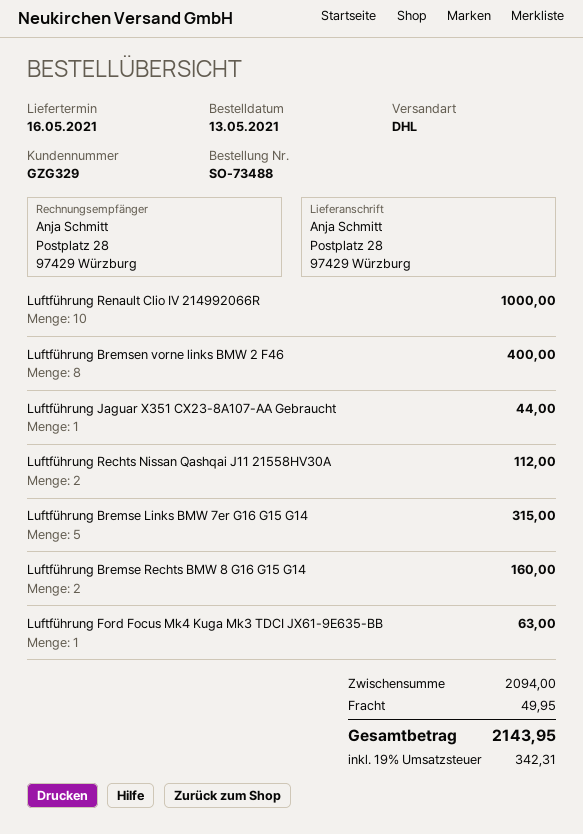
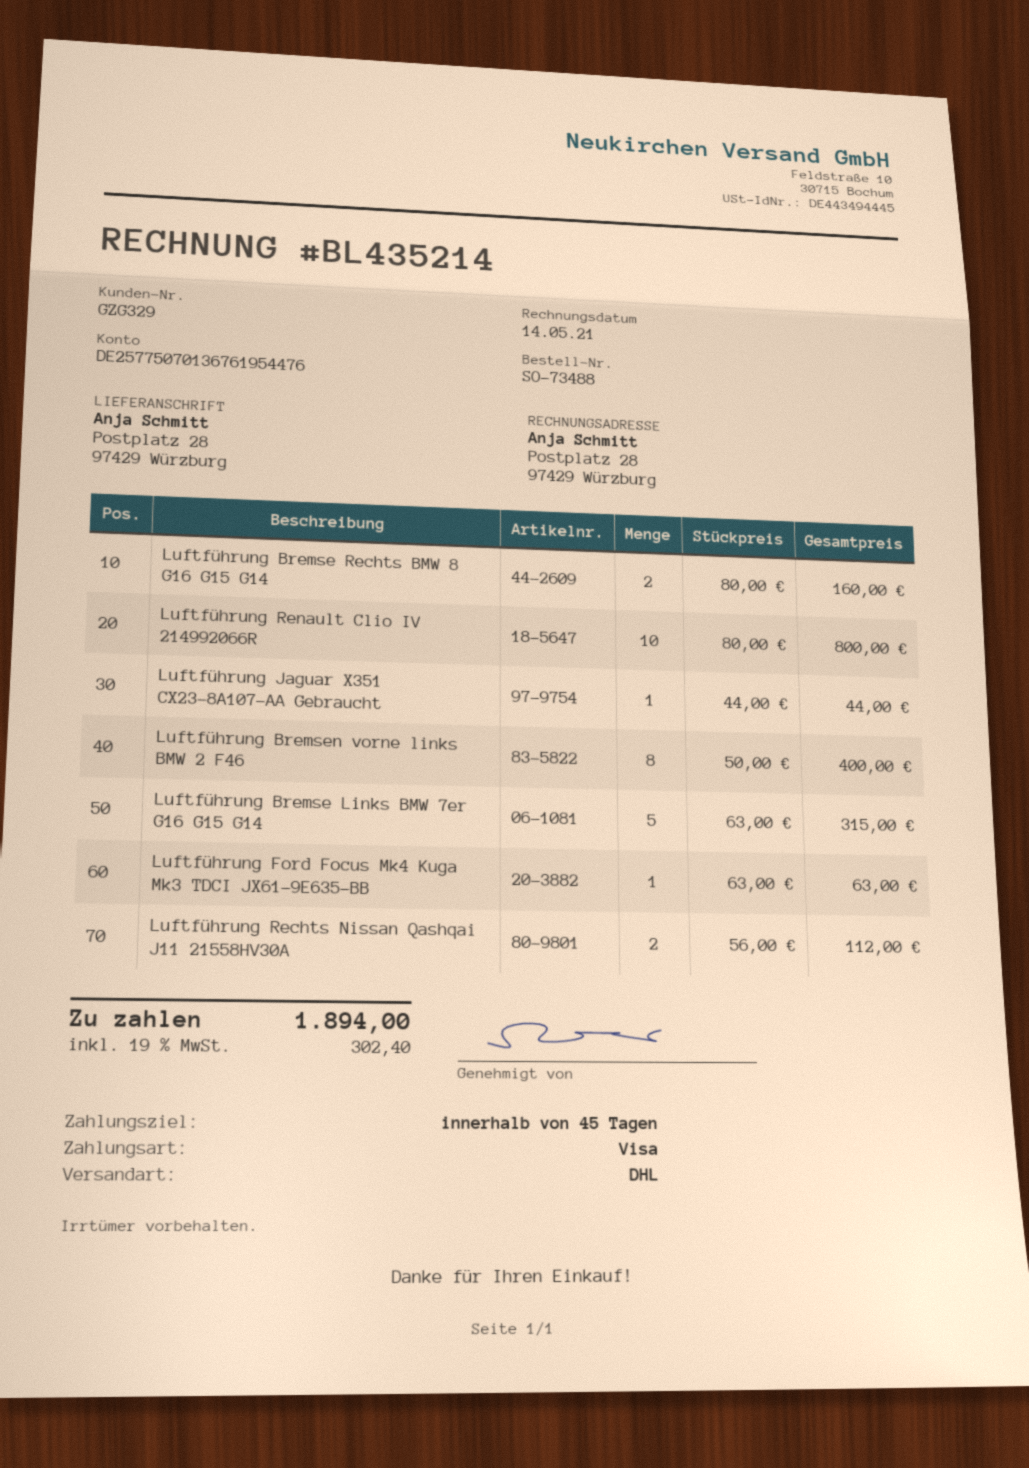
Luftführung Renault Clio IV 214992066R: 10 for 1000.00 -> 10 for 800.00
shipping: 49.95 -> none
tax: 19% = 342.31 -> 19% = 302.40
total: 2143.95 -> 1894.00

